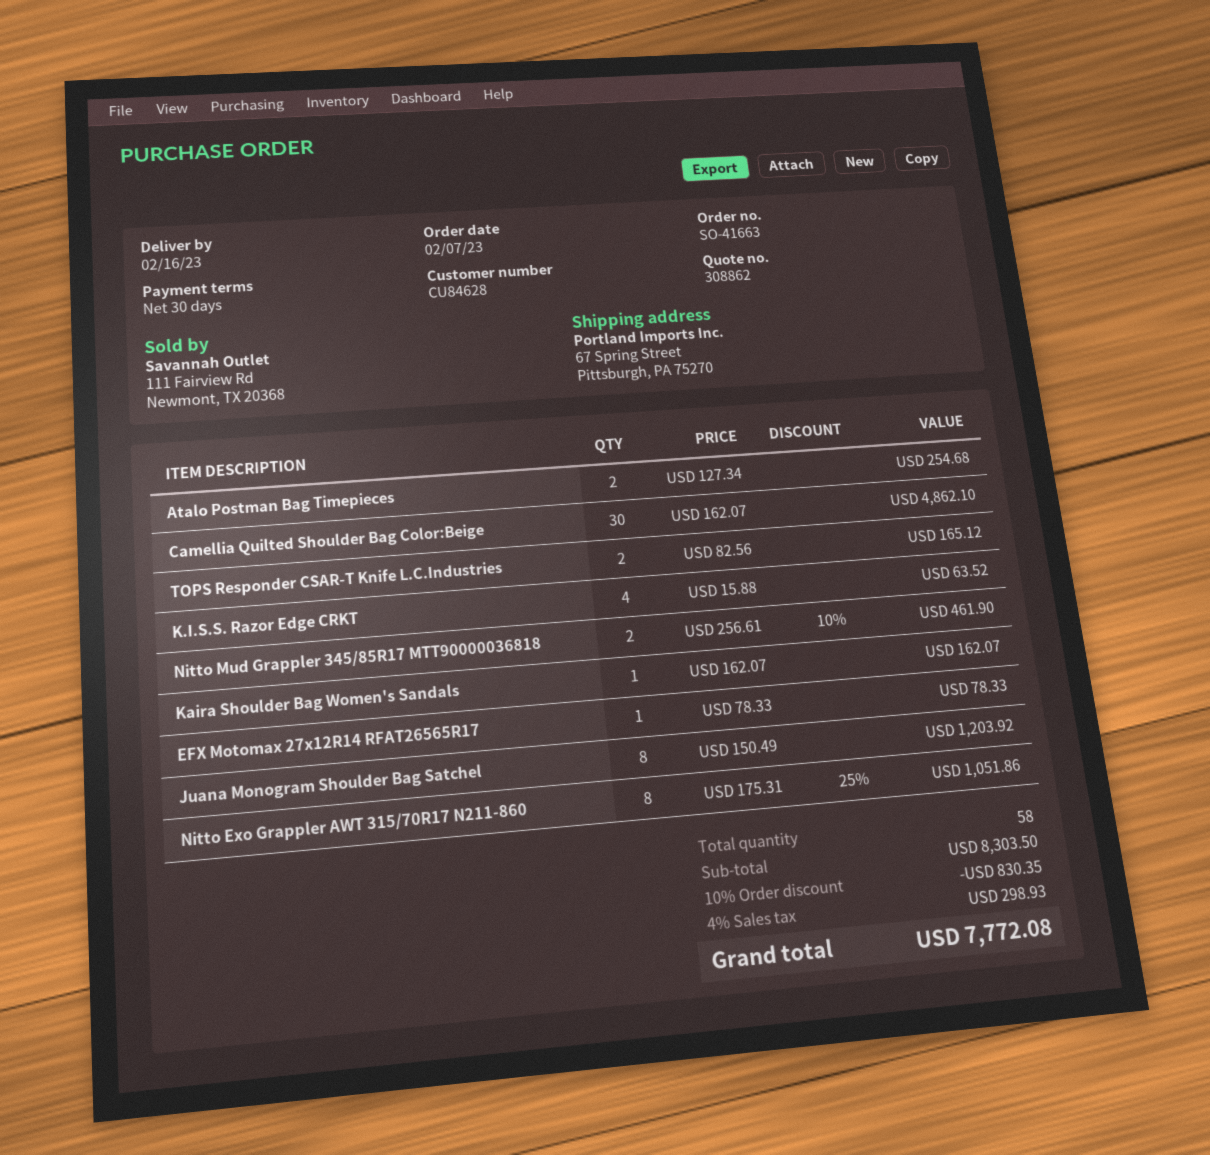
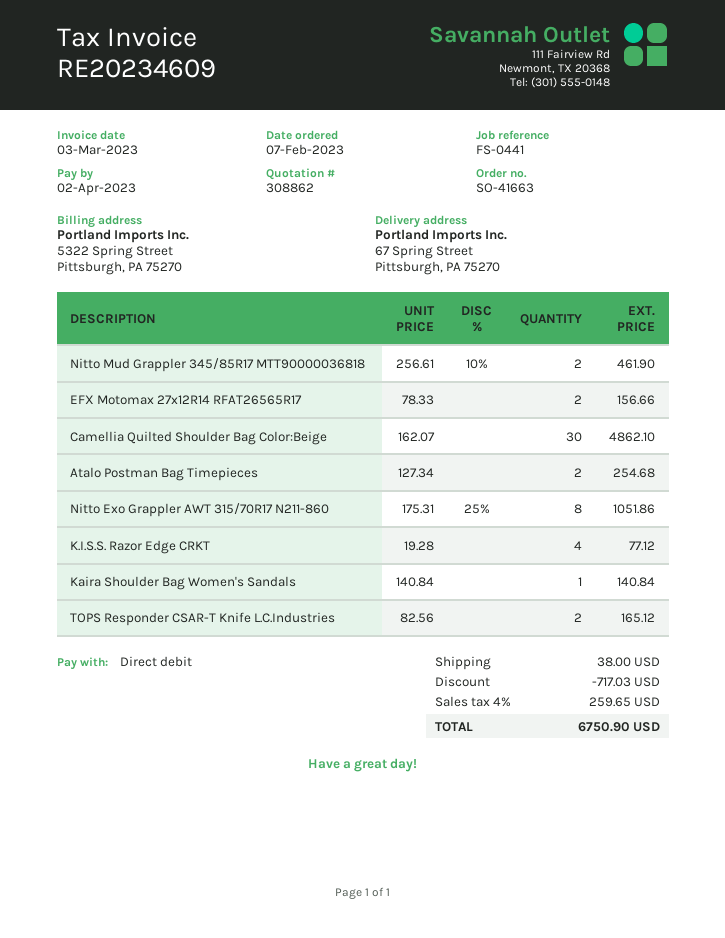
K.I.S.S. Razor Edge CRKT: 4 x 15.88 = 63.52 -> 4 x 19.28 = 77.12
Kaira Shoulder Bag Women's Sandals: 1 x 162.07 = 162.07 -> 1 x 140.84 = 140.84
EFX Motomax 27x12R14 RFAT26565R17: 1 x 78.33 = 78.33 -> 2 x 78.33 = 156.66
Juana Monogram Shoulder Bag Satchel: 8 x 150.49 = 1203.92 -> none
discount: 830.35 -> 717.03
shipping: none -> 38.00
tax: 4% = 298.93 -> 4% = 259.65
total: 7772.08 -> 6750.90

